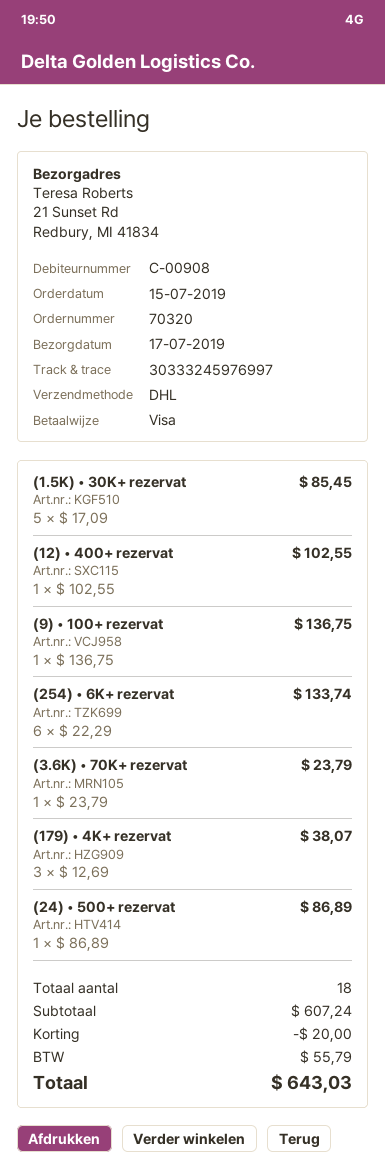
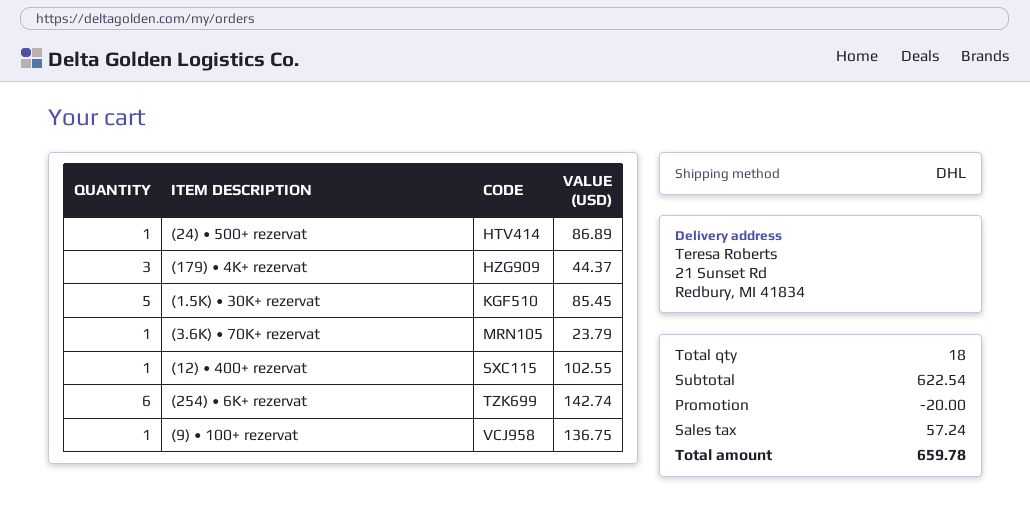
(254) • 6K+ rezervat: 6 for 133.74 -> 6 for 142.74
(179) • 4K+ rezervat: 3 for 38.07 -> 3 for 44.37
subtotal: 607.24 -> 622.54
tax: 55.79 -> 57.24
total: 643.03 -> 659.78

